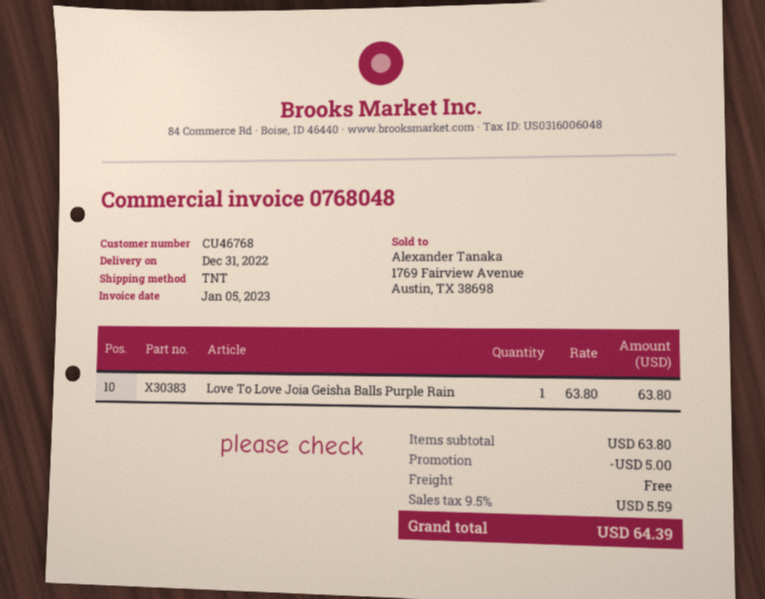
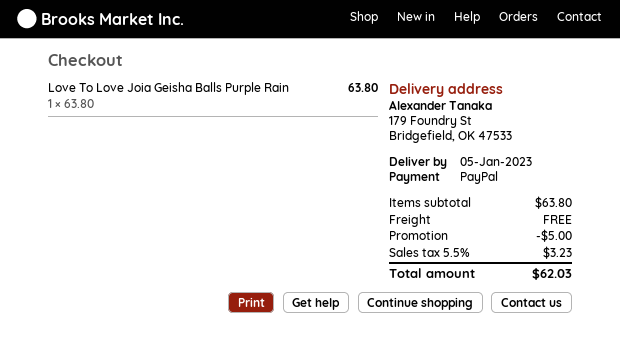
delivery date: 2022-12-31 -> 2023-01-05
tax: 9.5% = 5.59 -> 5.5% = 3.23
total: 64.39 -> 62.03

